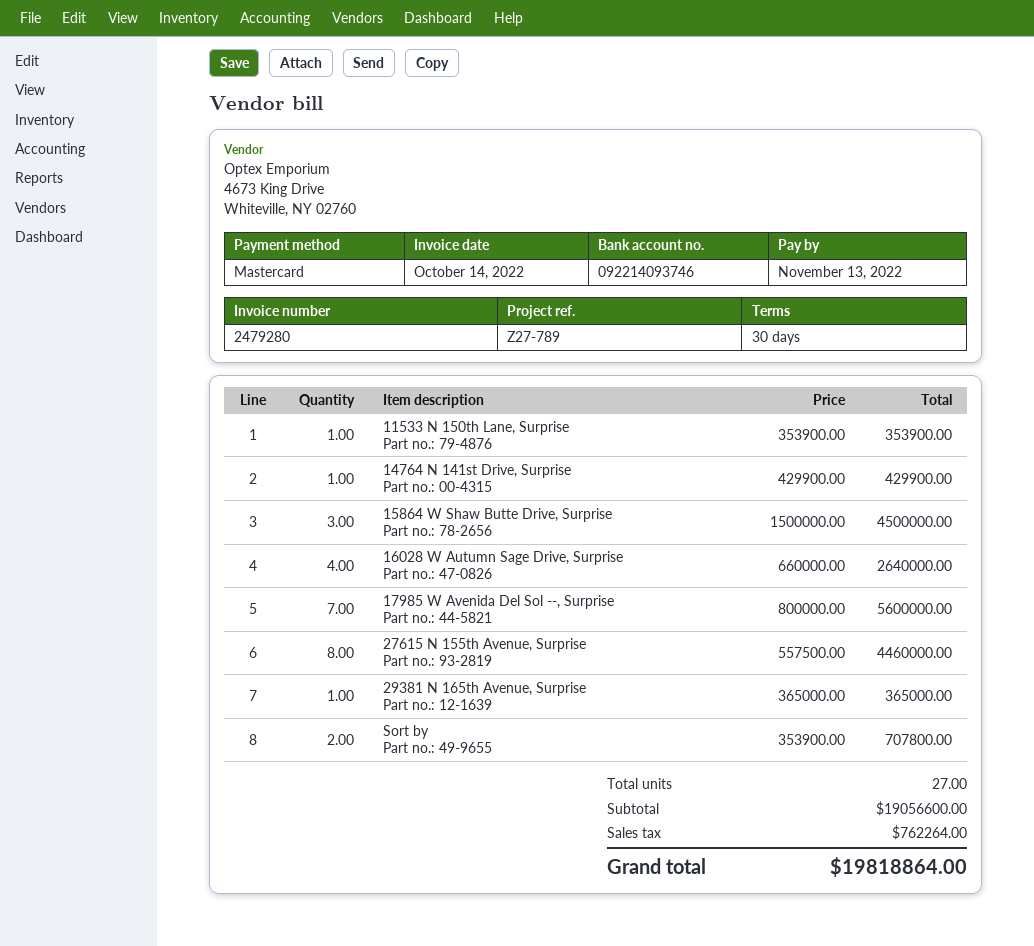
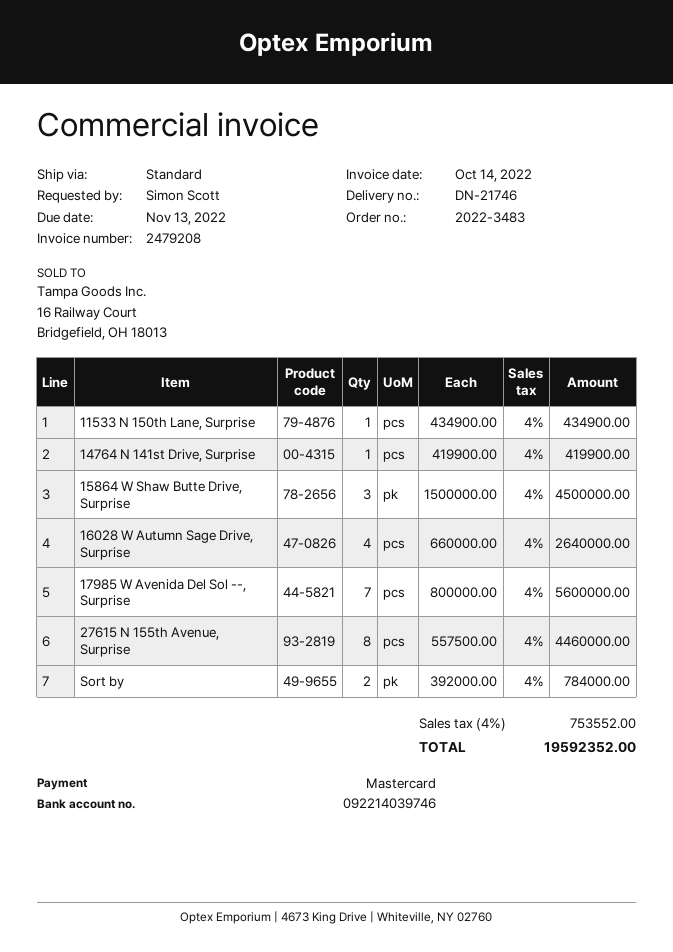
invoice number: 2479280 -> 2479208
bank account: 092214093746 -> 092214039746
11533 N 150th Lane, Surprise: 1 x 353900.00 = 353900.00 -> 1 x 434900.00 = 434900.00
14764 N 141st Drive, Surprise: 1 x 429900.00 = 429900.00 -> 1 x 419900.00 = 419900.00
29381 N 165th Avenue, Surprise: 1 x 365000.00 = 365000.00 -> none
Sort by: 2 x 353900.00 = 707800.00 -> 2 x 392000.00 = 784000.00
tax: 762264.00 -> 753552.00
total: 19818864.00 -> 19592352.00

